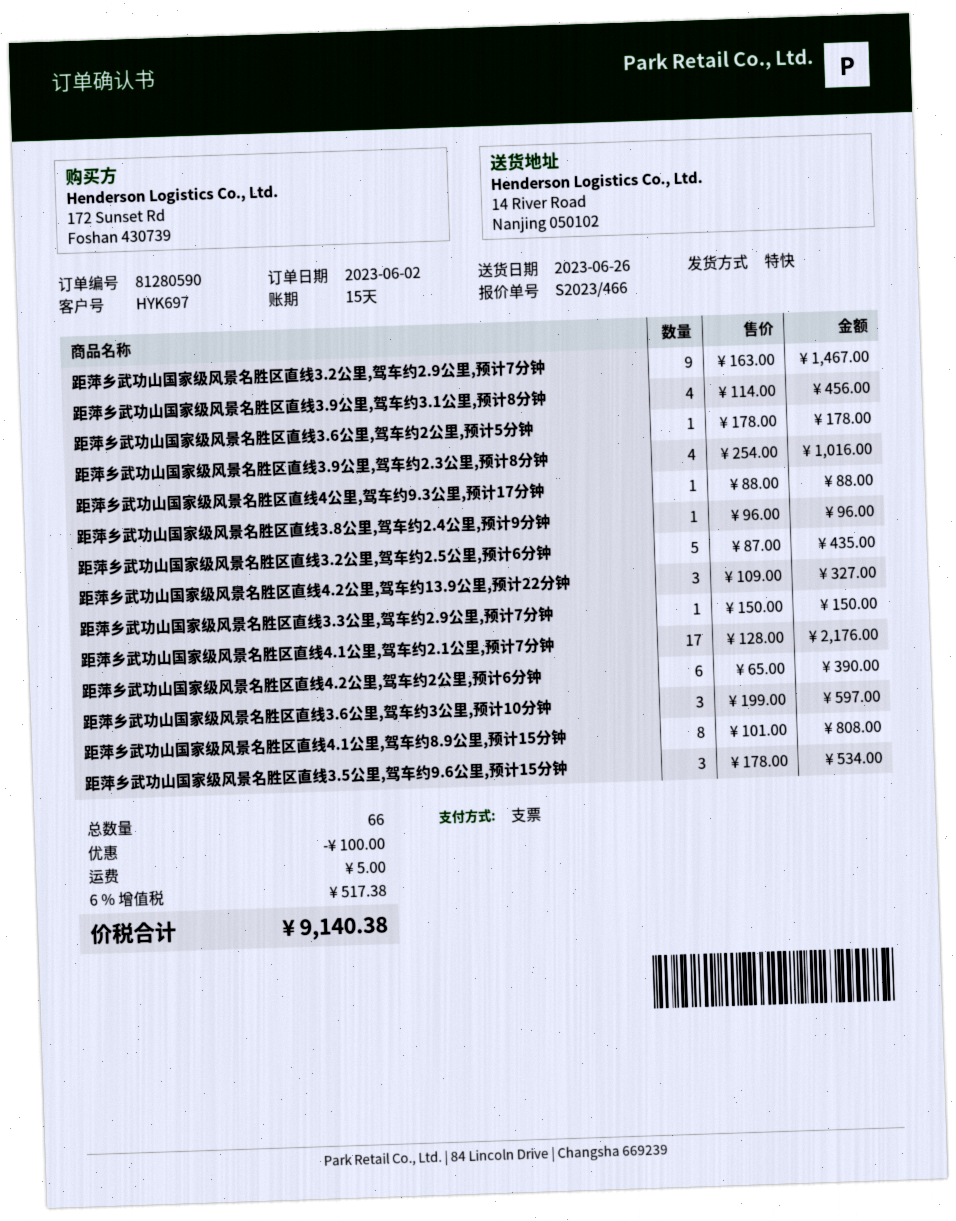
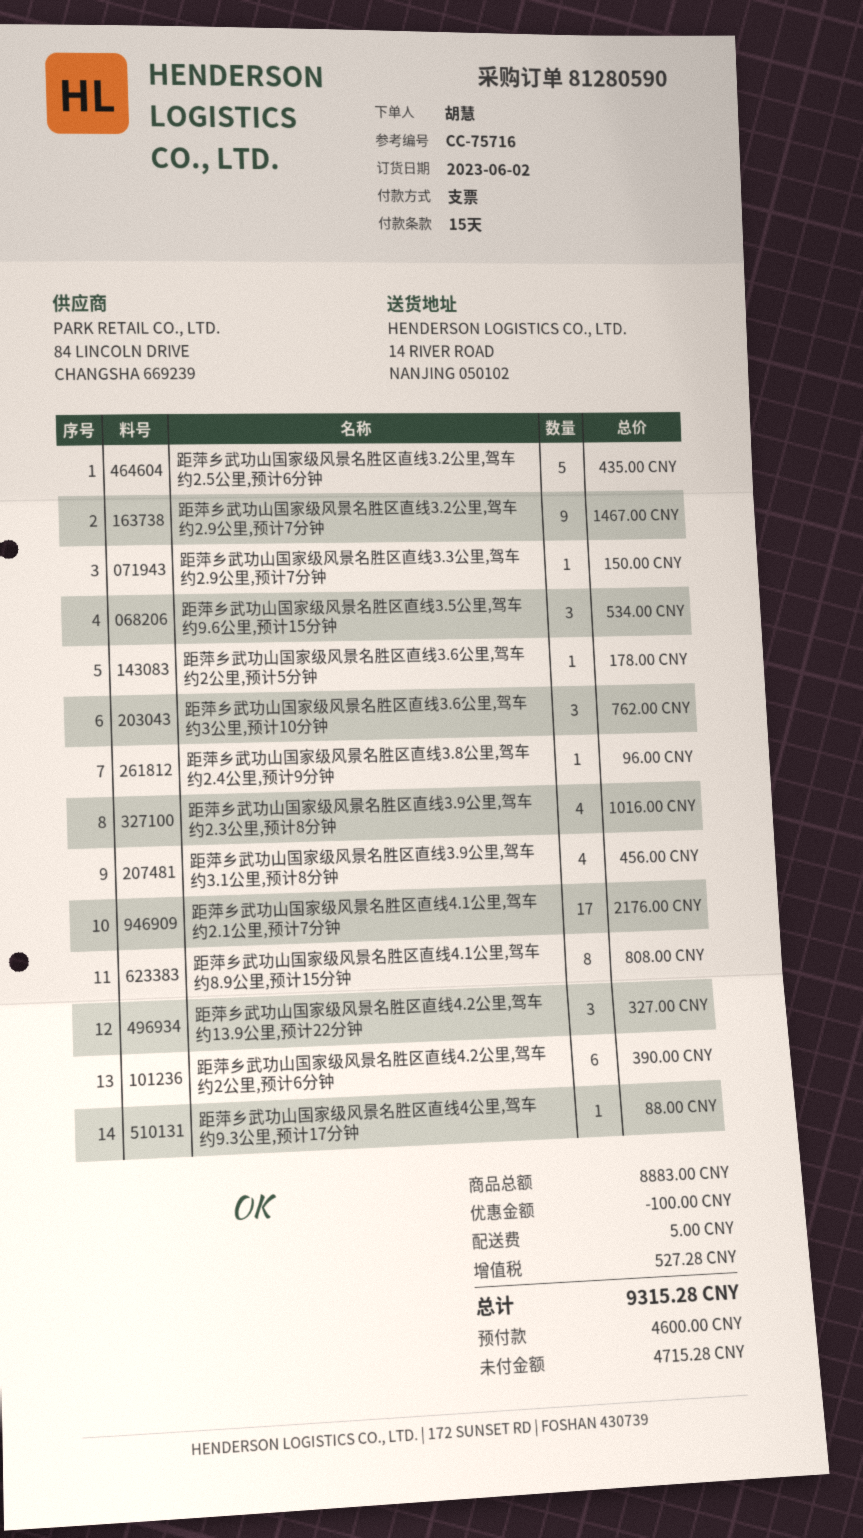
距萍乡武功山国家级风景名胜区直线3.6公里,驾车约3公里,预计10分钟: 3 for 597.00 -> 3 for 762.00
tax: 517.38 -> 527.28
total: 9140.38 -> 9315.28

